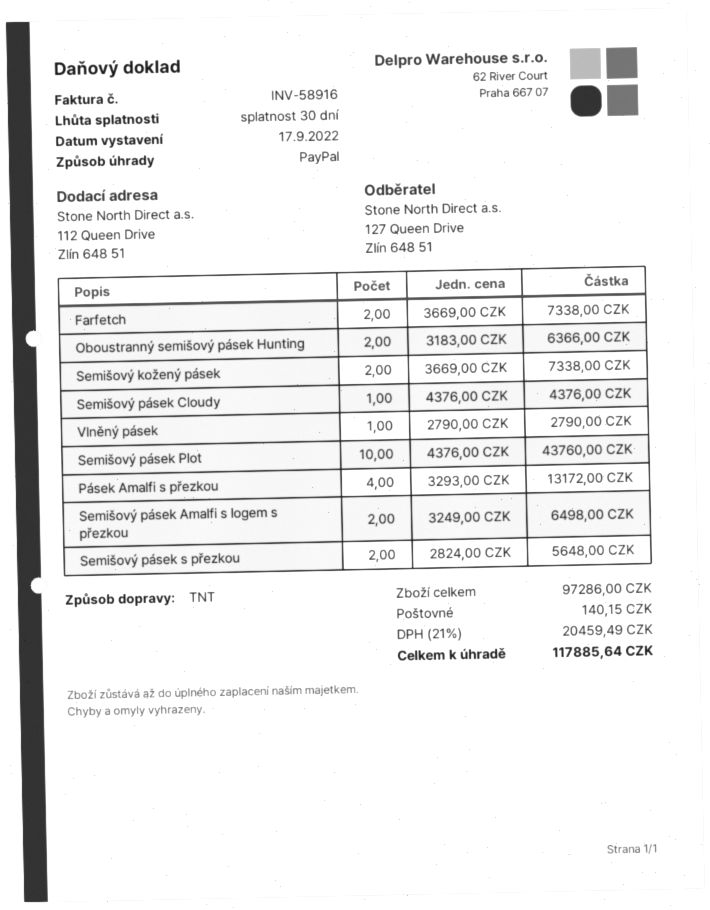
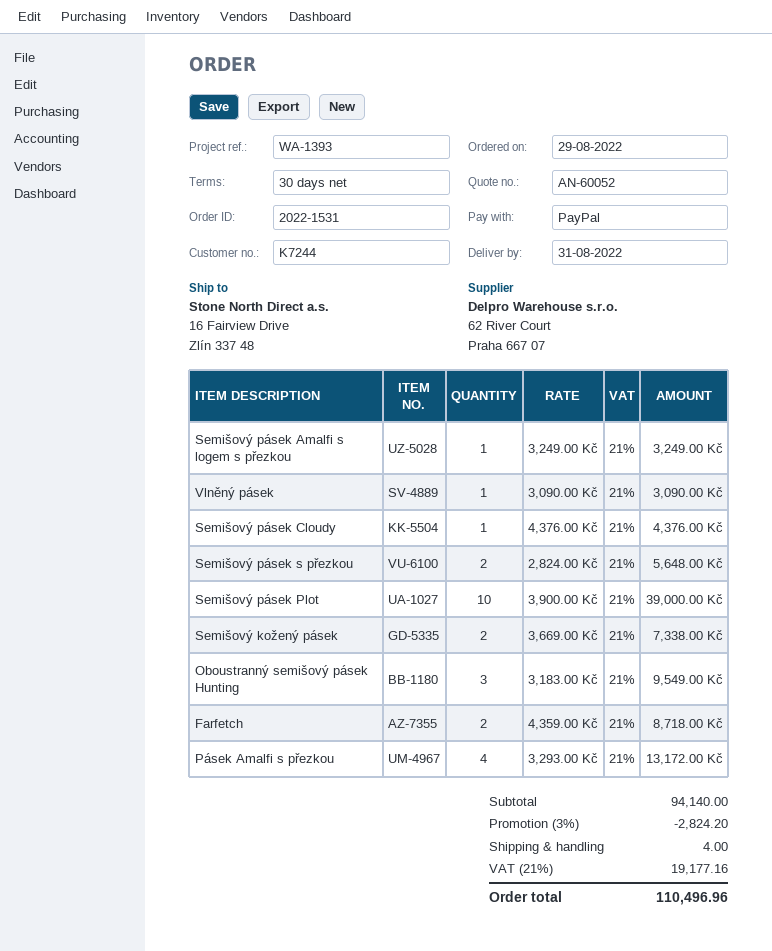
ship to: 112 Queen Drive, Zlín 648 51 -> 16 Fairview Drive, Zlín 337 48
Farfetch: 2 x 3669.00 = 7338.00 -> 2 x 4359.00 = 8718.00
Oboustranný semišový pásek Hunting: 2 x 3183.00 = 6366.00 -> 3 x 3183.00 = 9549.00
Vlněný pásek: 1 x 2790.00 = 2790.00 -> 1 x 3090.00 = 3090.00
Semišový pásek Plot: 10 x 4376.00 = 43760.00 -> 10 x 3900.00 = 39000.00
Semišový pásek Amalfi s logem s přezkou: 2 x 3249.00 = 6498.00 -> 1 x 3249.00 = 3249.00
subtotal: 97286.00 -> 94140.00
discount: none -> 3% = 2824.20
shipping: 140.15 -> 4.00
tax: 21% = 20459.49 -> 21% = 19177.16
total: 117885.64 -> 110496.96

